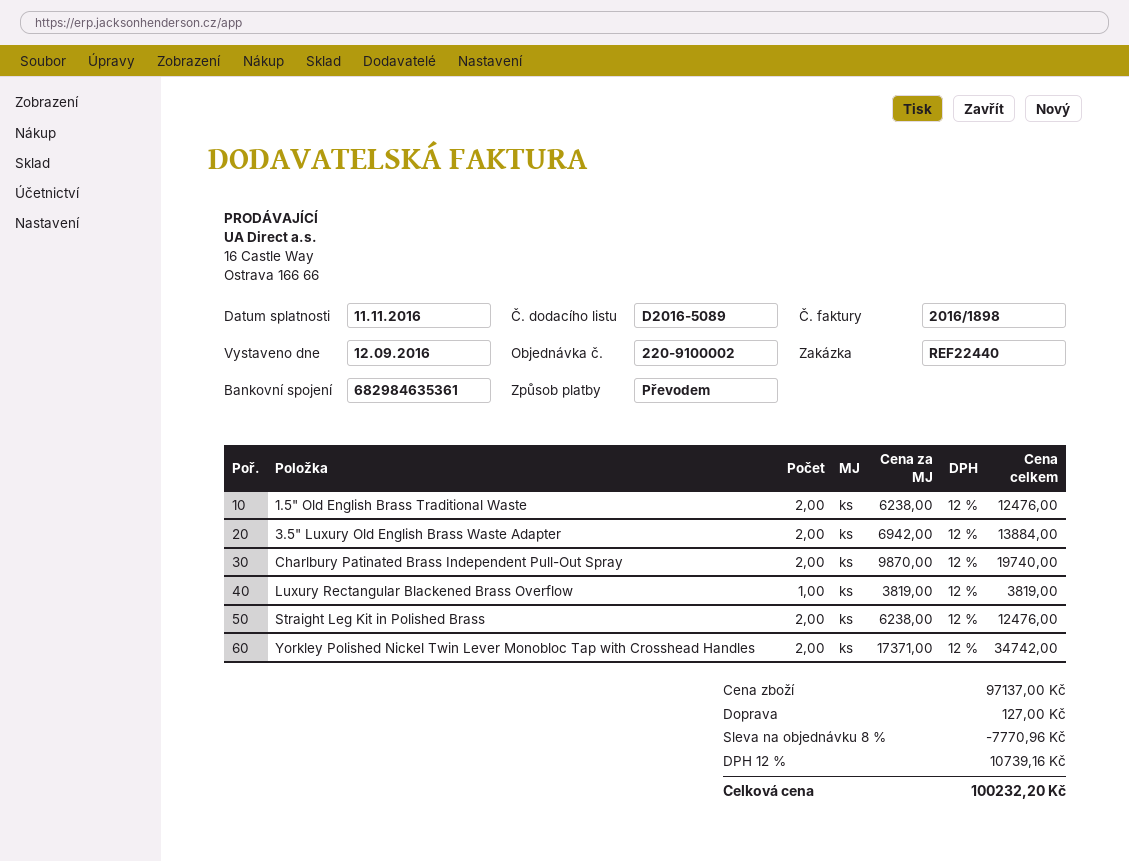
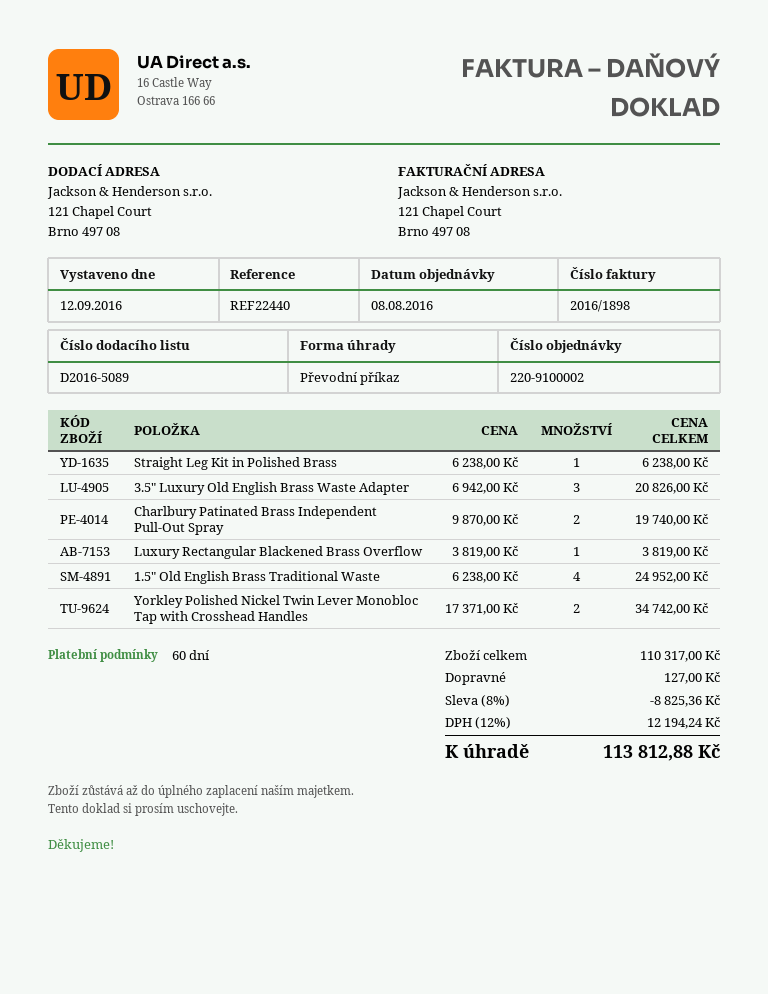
1.5" Old English Brass Traditional Waste: 2 x 6238.00 = 12476.00 -> 4 x 6238.00 = 24952.00
3.5" Luxury Old English Brass Waste Adapter: 2 x 6942.00 = 13884.00 -> 3 x 6942.00 = 20826.00
Straight Leg Kit in Polished Brass: 2 x 6238.00 = 12476.00 -> 1 x 6238.00 = 6238.00
subtotal: 97137.00 -> 110317.00
discount: 8% = 7770.96 -> 8% = 8825.36
tax: 12% = 10739.16 -> 12% = 12194.24
total: 100232.20 -> 113812.88

